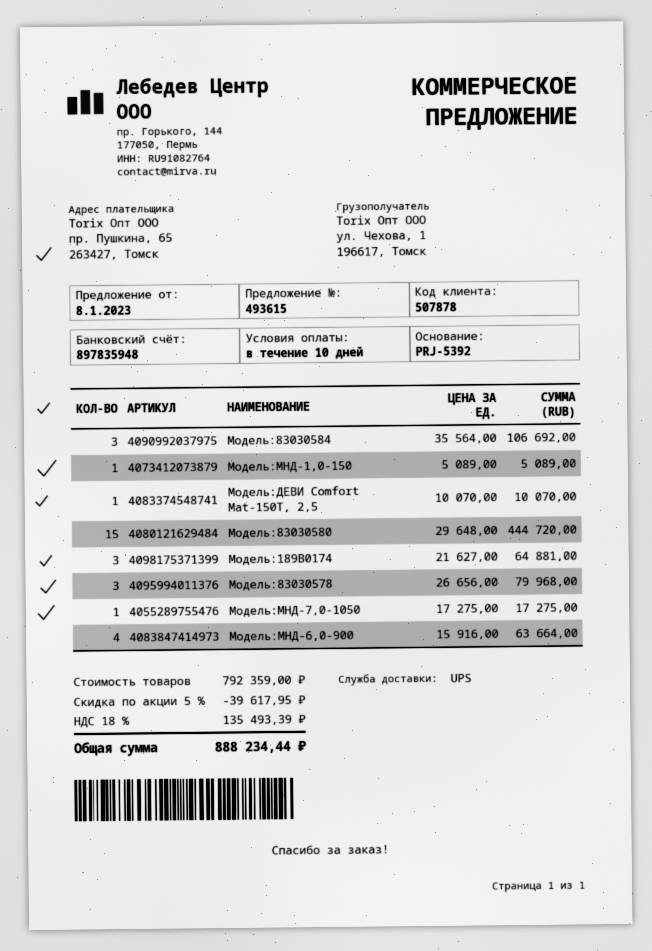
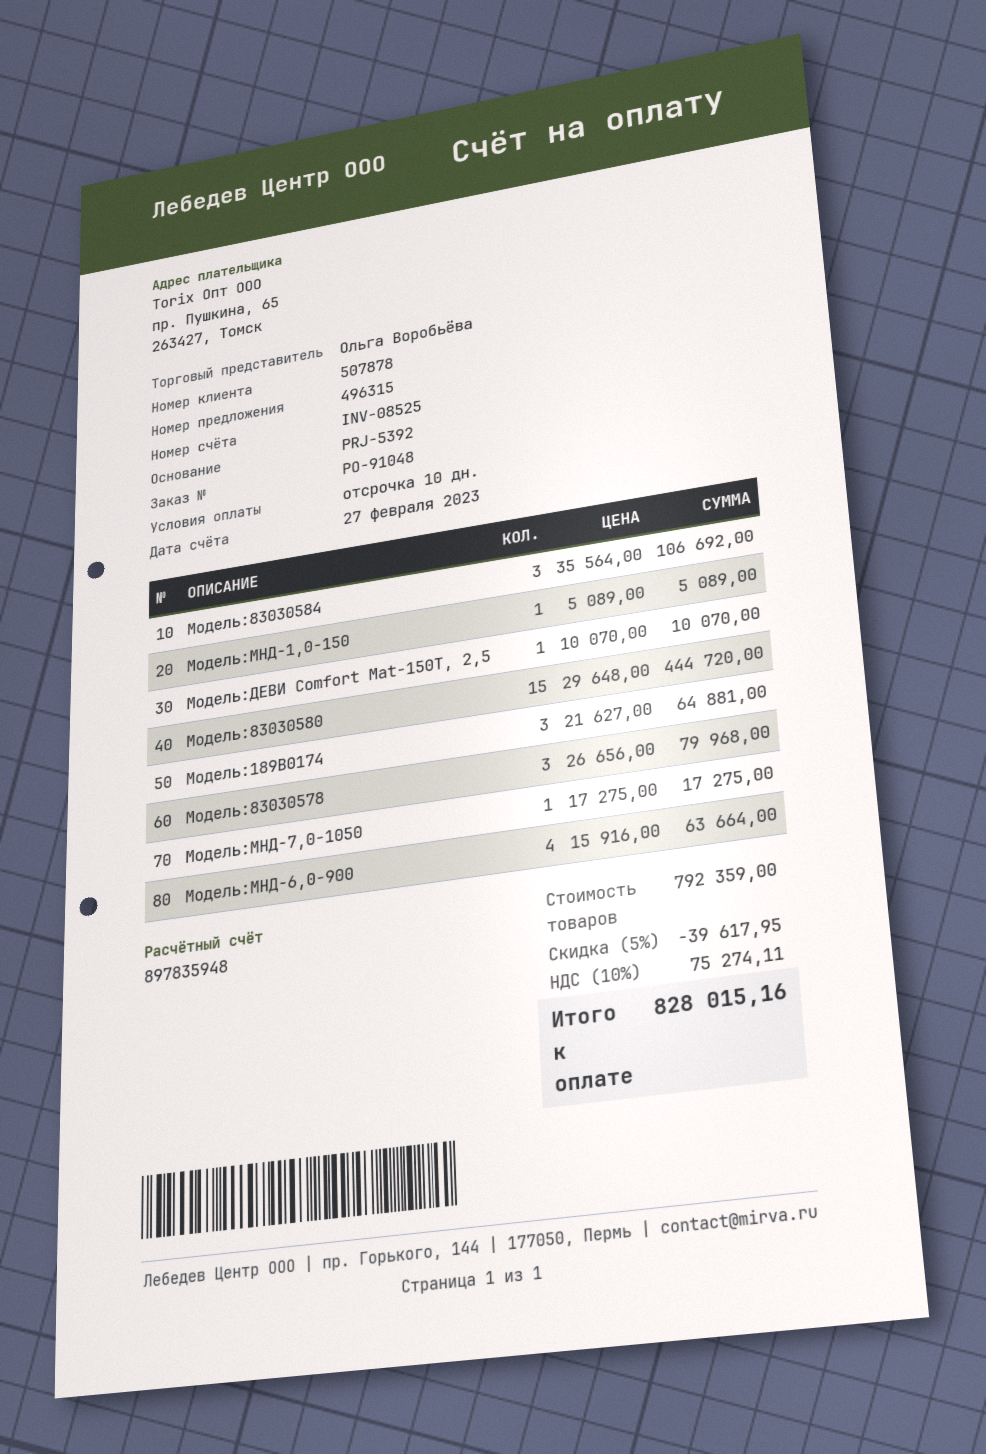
quote number: 493615 -> 496315
tax: 18% = 135493.39 -> 10% = 75274.11
total: 888234.44 -> 828015.16

